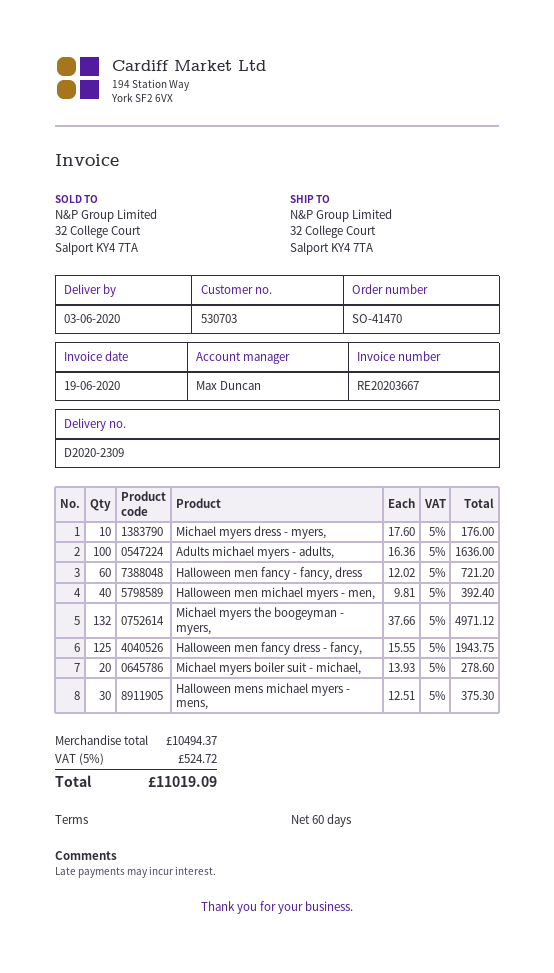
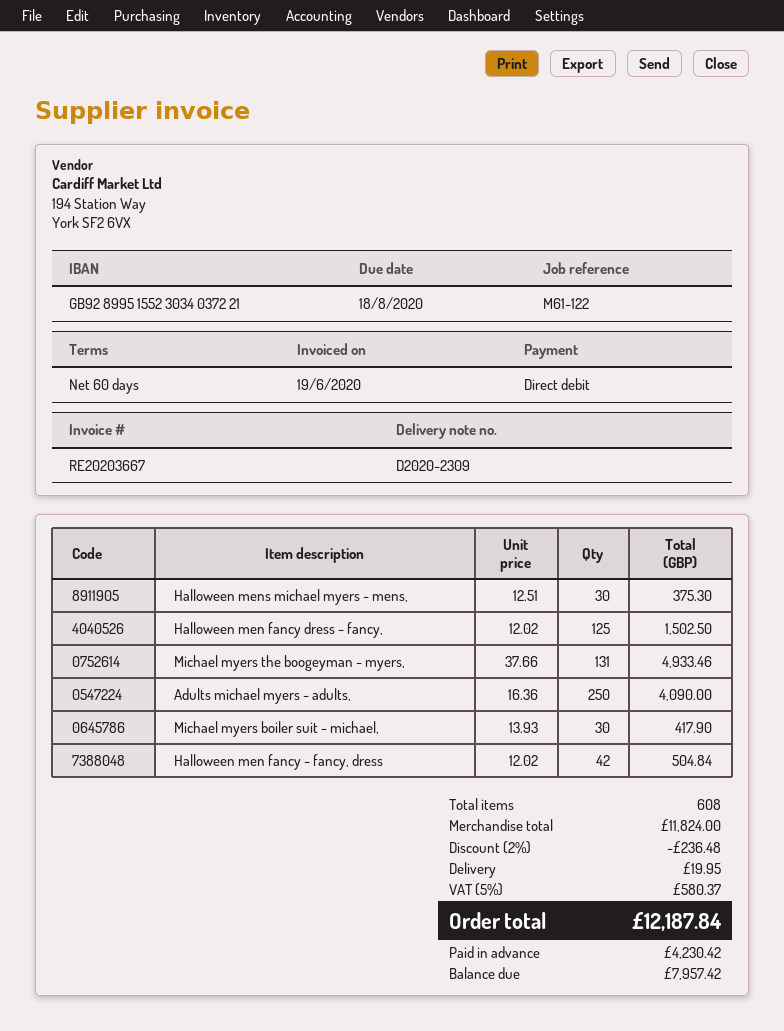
Michael myers dress - myers,: 10 x 17.60 = 176.00 -> none
Adults michael myers - adults,: 100 x 16.36 = 1636.00 -> 250 x 16.36 = 4090.00
Halloween men fancy - fancy, dress: 60 x 12.02 = 721.20 -> 42 x 12.02 = 504.84
Halloween men michael myers - men,: 40 x 9.81 = 392.40 -> none
Michael myers the boogeyman - myers,: 132 x 37.66 = 4971.12 -> 131 x 37.66 = 4933.46
Halloween men fancy dress - fancy,: 125 x 15.55 = 1943.75 -> 125 x 12.02 = 1502.50
Michael myers boiler suit - michael,: 20 x 13.93 = 278.60 -> 30 x 13.93 = 417.90
subtotal: 10494.37 -> 11824.00
discount: none -> 2% = 236.48
shipping: none -> 19.95
tax: 5% = 524.72 -> 5% = 580.37
total: 11019.09 -> 12187.84

